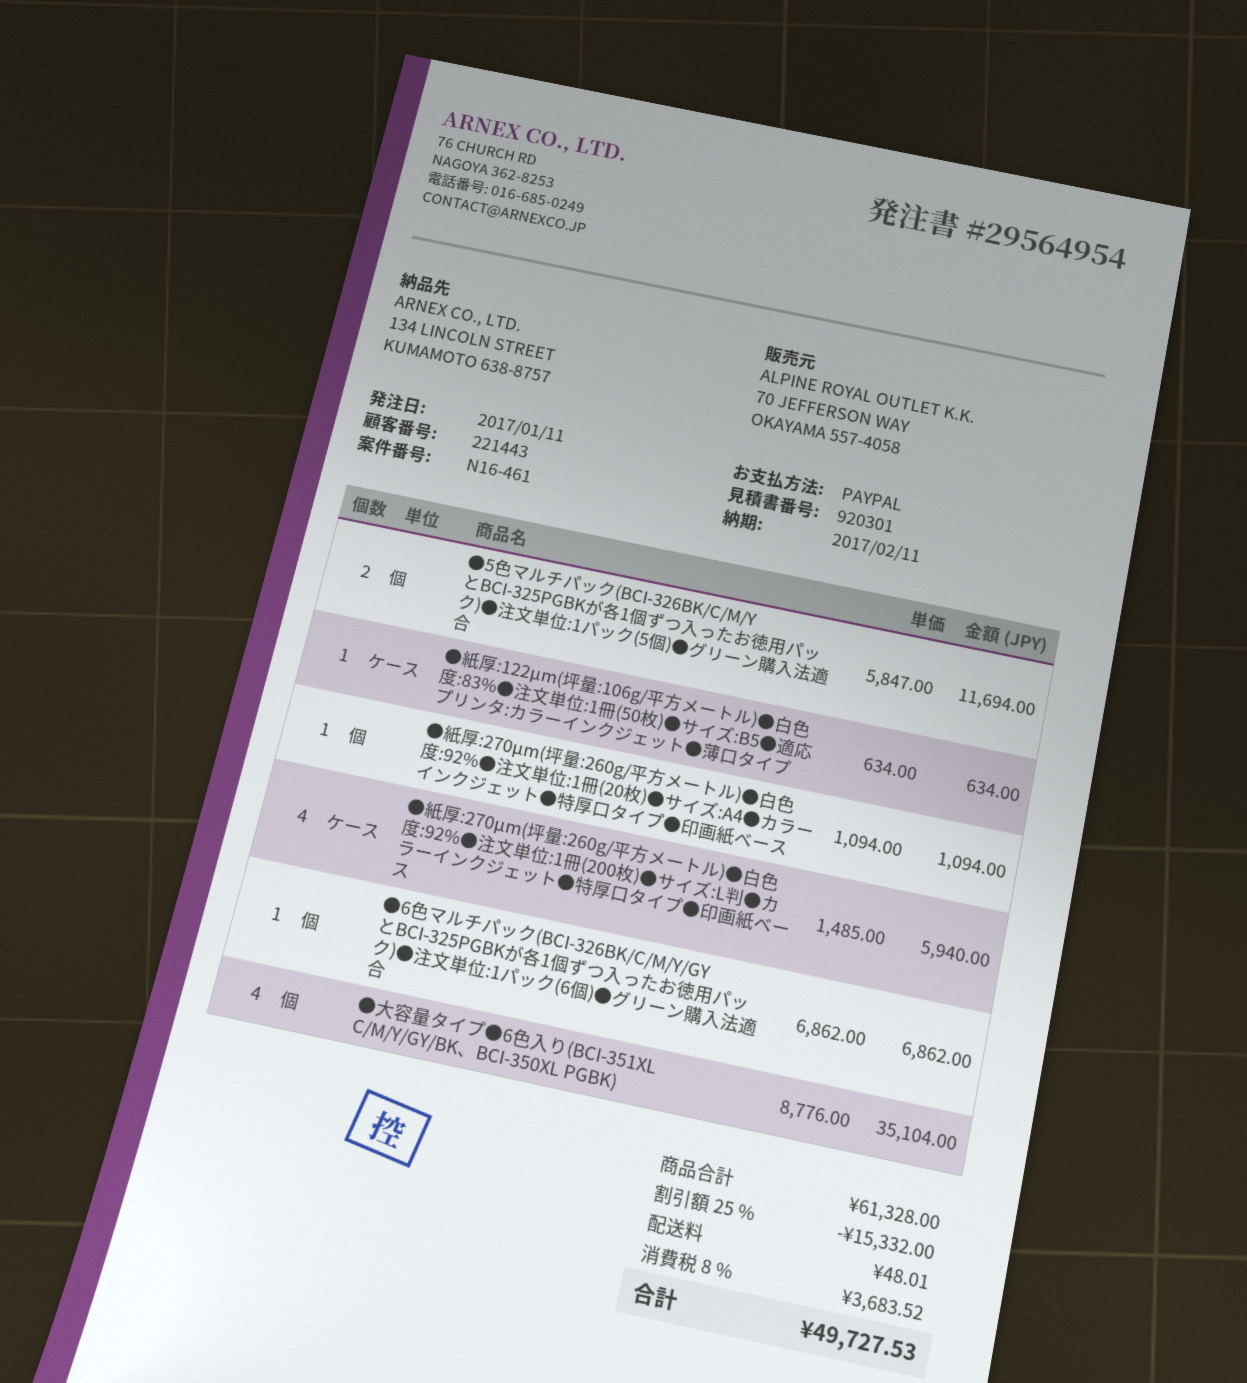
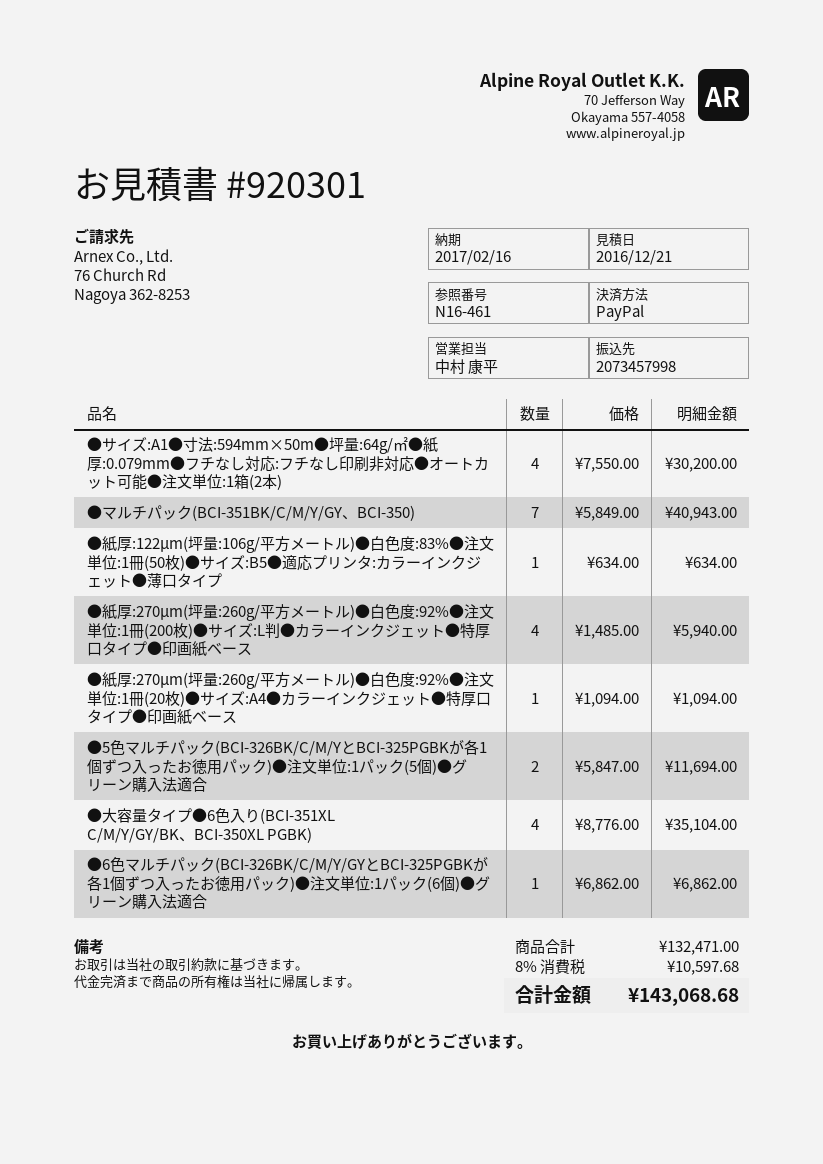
delivery date: 2017-02-11 -> 2017-02-16
●サイズ:A1●寸法:594mm×50m●坪量:64g/㎡●紙厚:0.079mm●フチなし対応:フチなし印刷非対応●オートカット可能●注文単位:1箱(2本): none -> 4 x 7550.00 = 30200.00
●マルチパック(BCI-351BK/C/M/Y/GY、BCI-350): none -> 7 x 5849.00 = 40943.00
subtotal: 61328.00 -> 132471.00
discount: 25% = 15332.00 -> none
shipping: 48.01 -> none
tax: 8% = 3683.52 -> 8% = 10597.68
total: 49727.53 -> 143068.68

